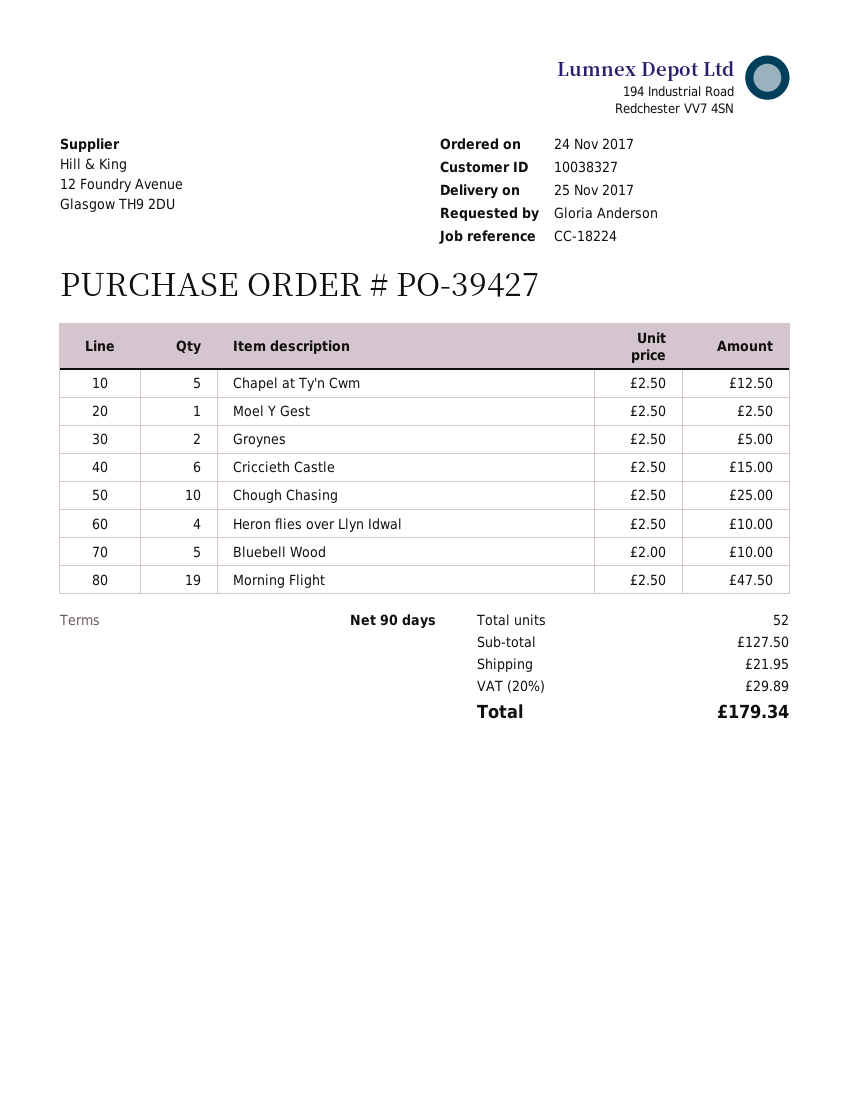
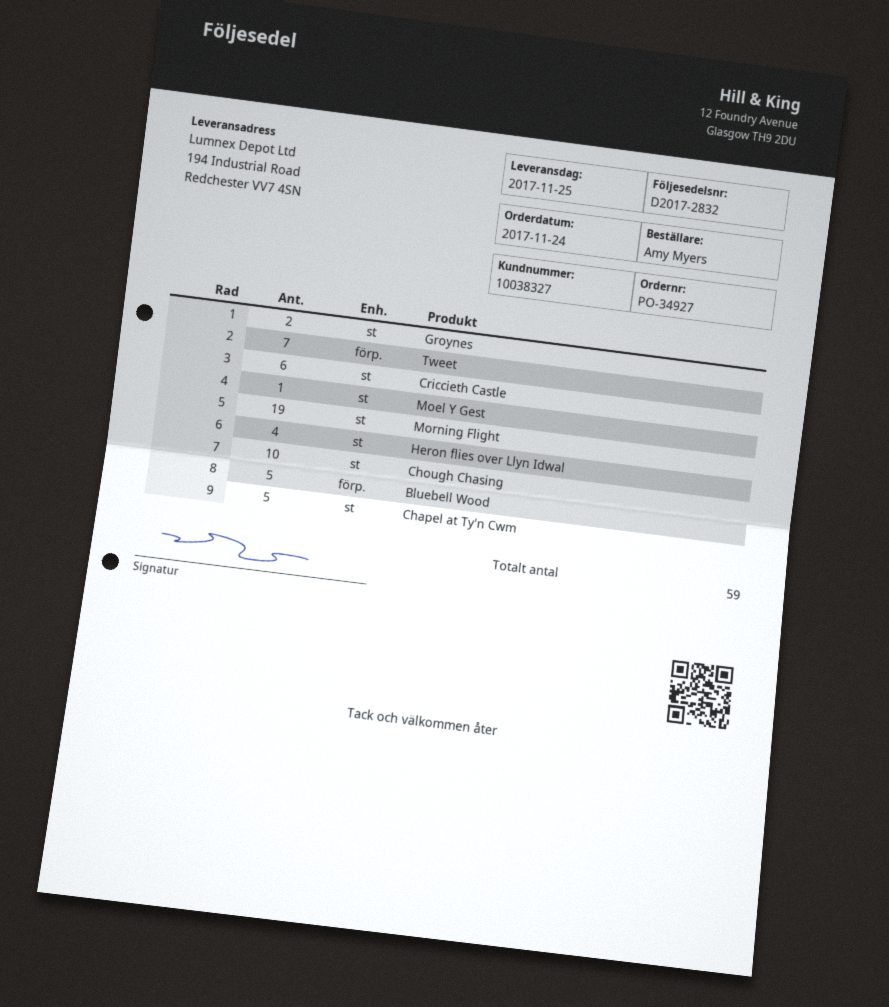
order number: PO-39427 -> PO-34927
ordered by: Gloria Anderson -> Amy Myers
Tweet: none -> 7
total quantity: 52 -> 59

